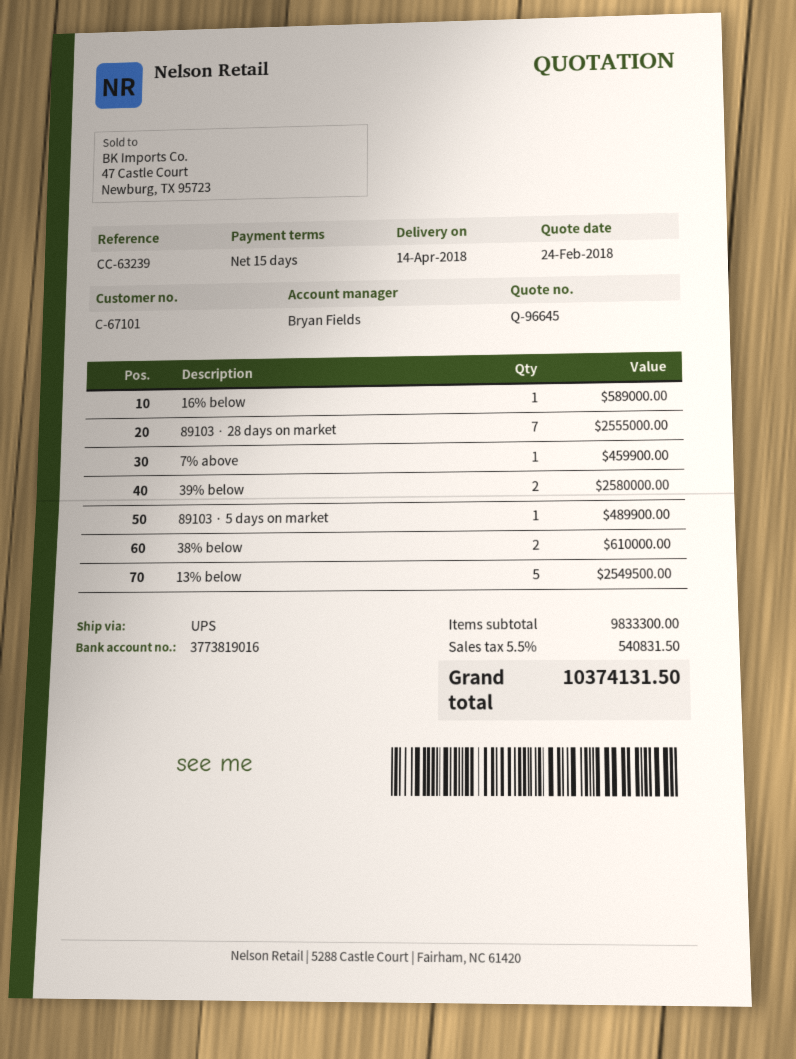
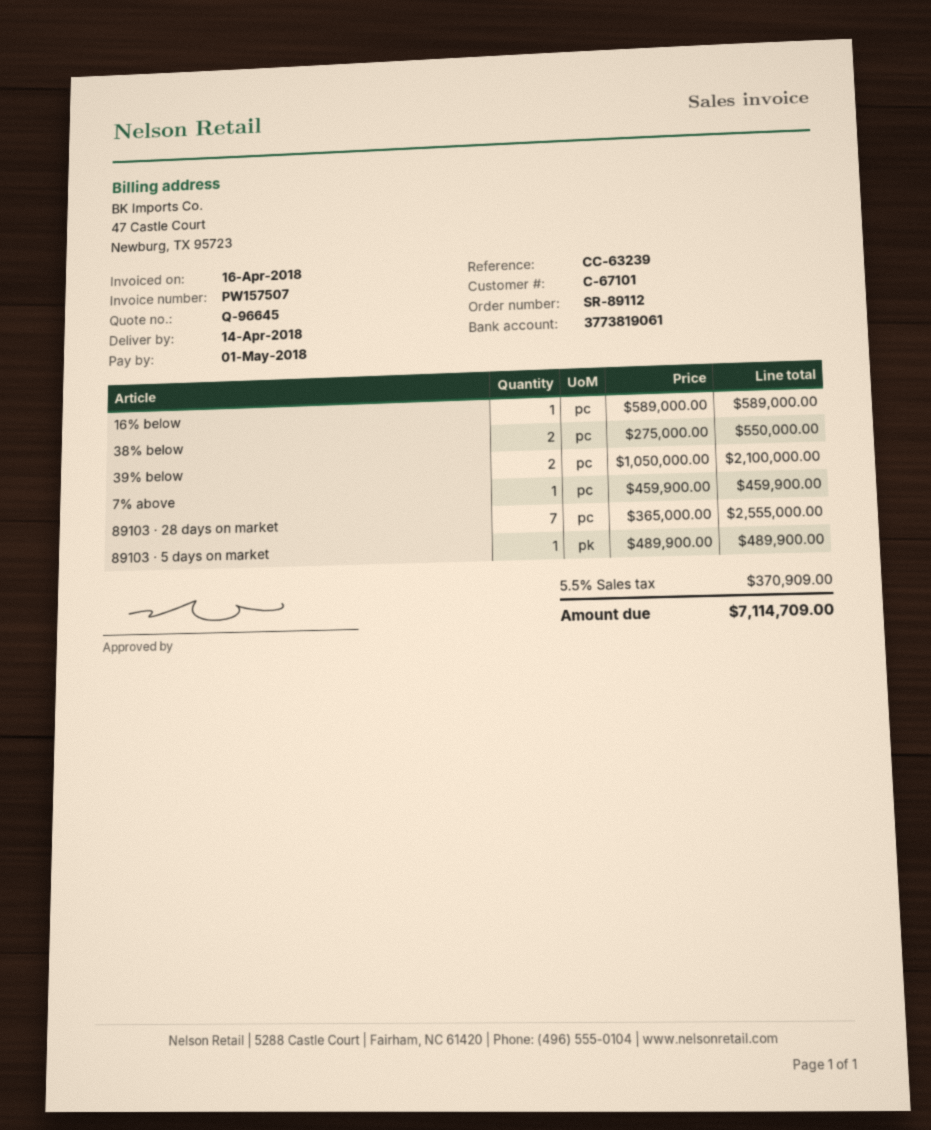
bank account: 3773819016 -> 3773819061
39% below: 2 for 2580000.00 -> 2 for 2100000.00
38% below: 2 for 610000.00 -> 2 for 550000.00
13% below: 5 for 2549500.00 -> none
tax: 5.5% = 540831.50 -> 5.5% = 370909.00
total: 10374131.50 -> 7114709.00

